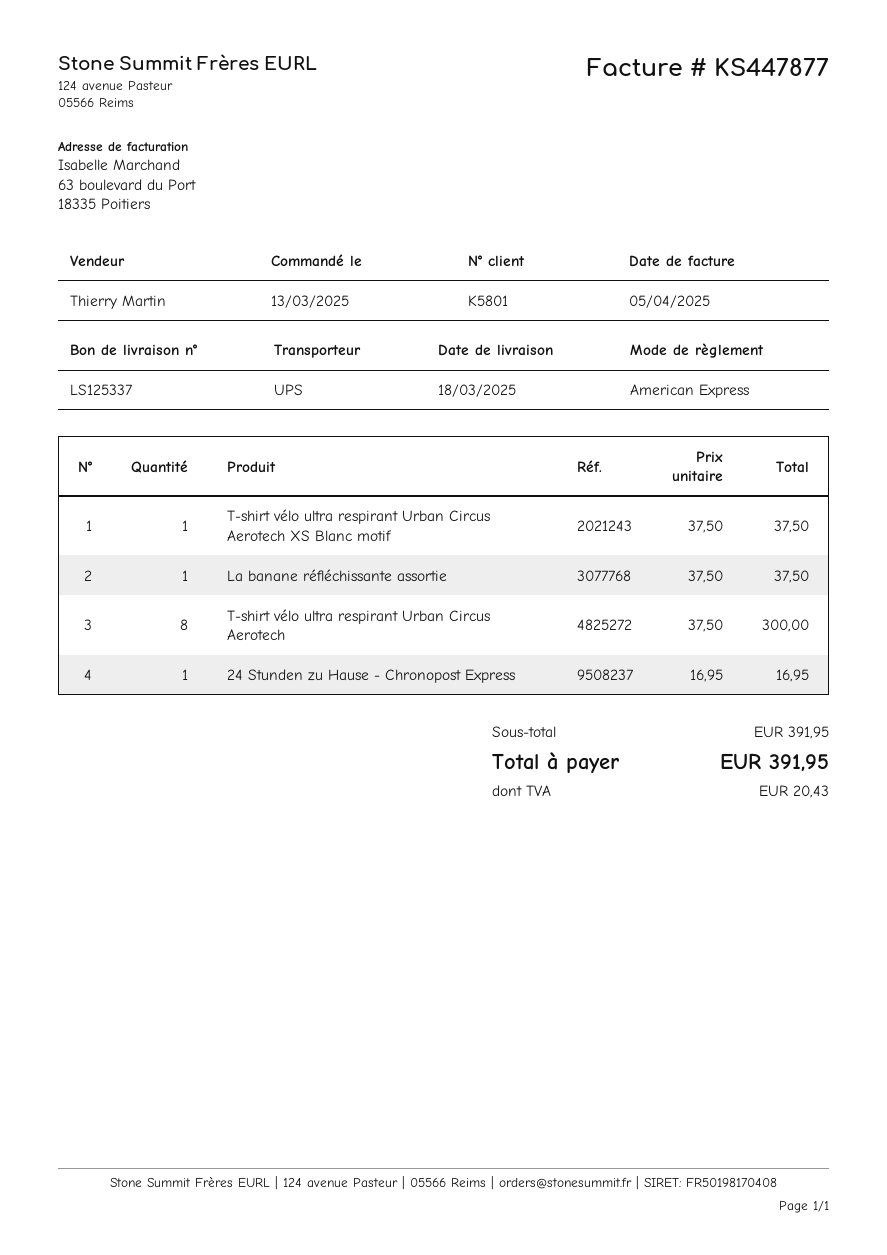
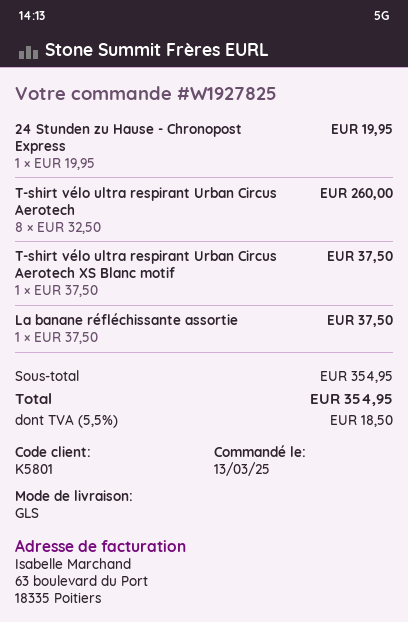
shipping method: UPS -> GLS
T-shirt vélo ultra respirant Urban Circus Aerotech: 8 x 37.50 = 300.00 -> 8 x 32.50 = 260.00
24 Stunden zu Hause - Chronopost Express: 1 x 16.95 = 16.95 -> 1 x 19.95 = 19.95
subtotal: 391.95 -> 354.95
tax: 20.43 -> 18.50
total: 391.95 -> 354.95

